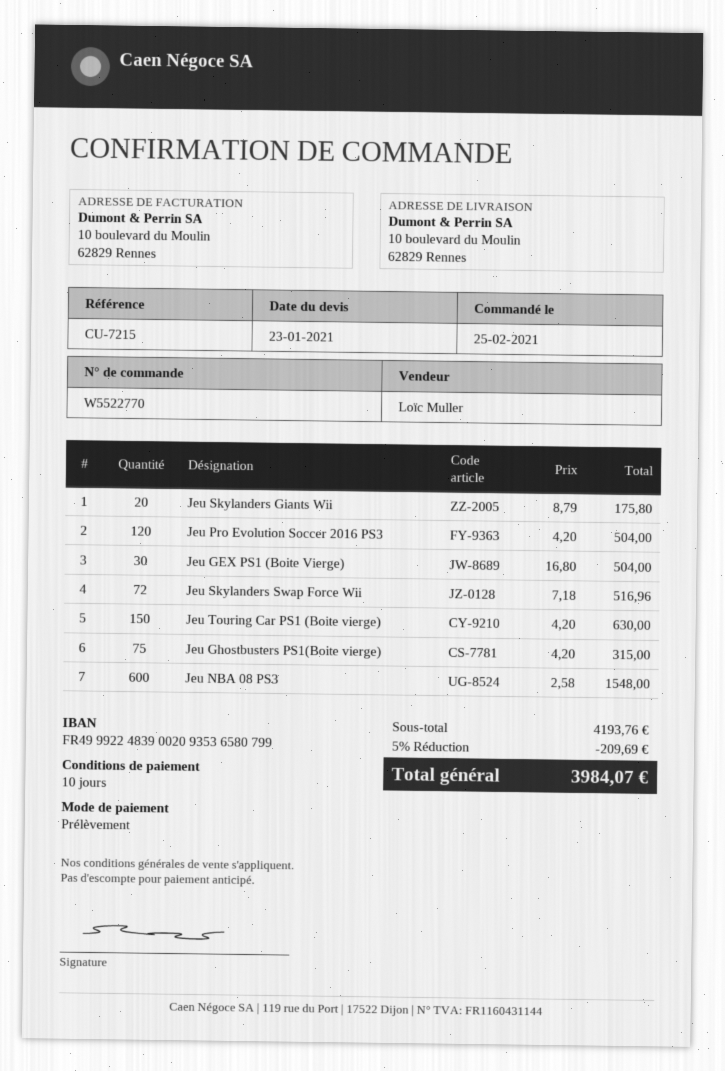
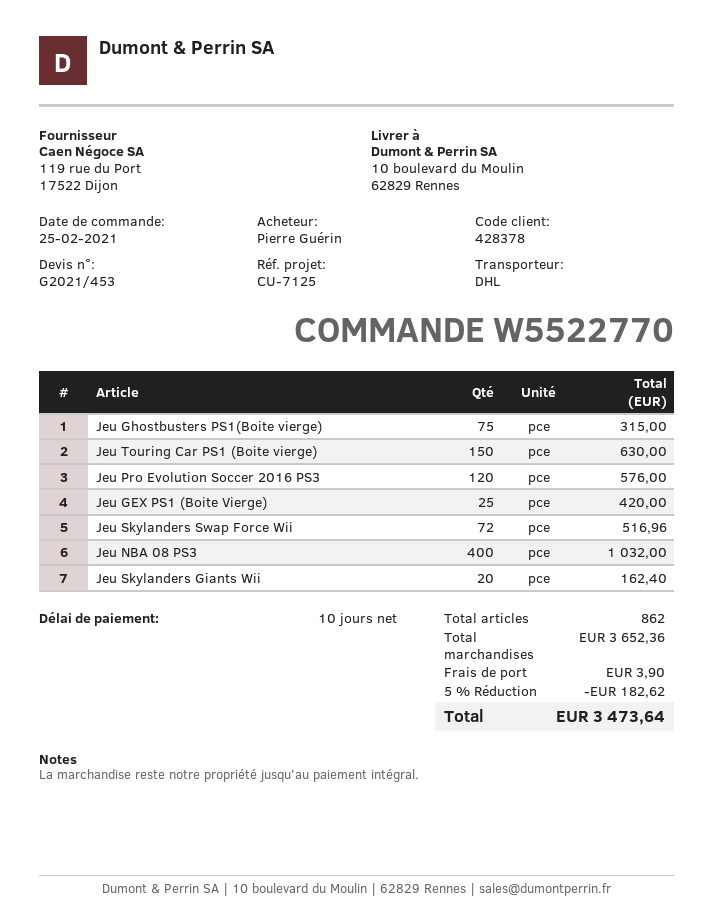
reference: CU-7215 -> CU-7125
Jeu Skylanders Giants Wii: 20 for 175.80 -> 20 for 162.40
Jeu Pro Evolution Soccer 2016 PS3: 120 for 504.00 -> 120 for 576.00
Jeu GEX PS1 (Boite Vierge): 30 for 504.00 -> 25 for 420.00
Jeu NBA 08 PS3: 600 for 1548.00 -> 400 for 1032.00
subtotal: 4193.76 -> 3652.36
discount: 5% = 209.69 -> 5% = 182.62
shipping: none -> 3.90
total: 3984.07 -> 3473.64

